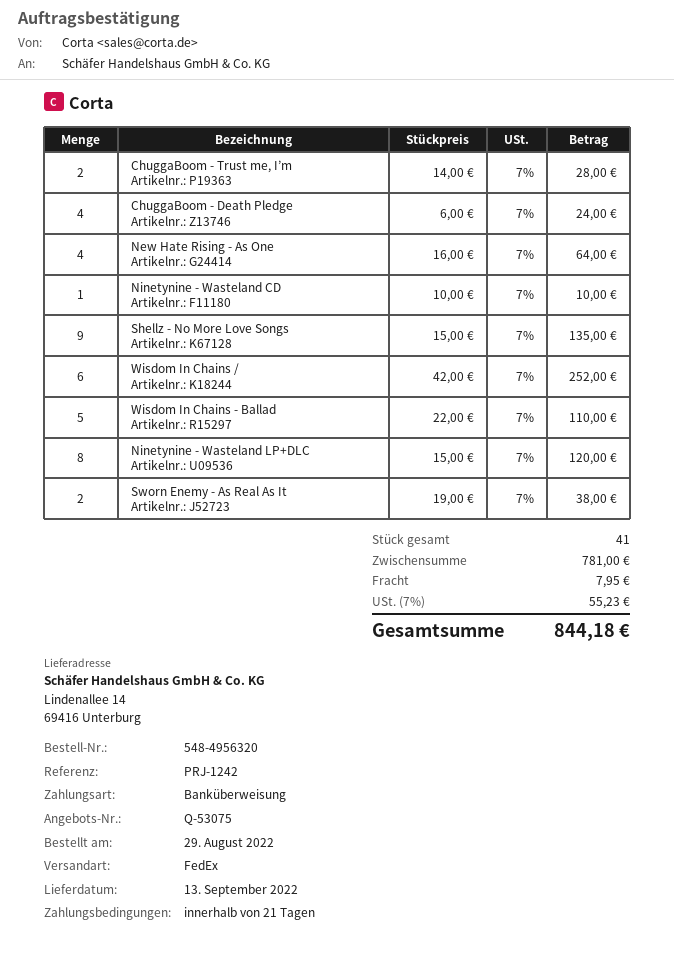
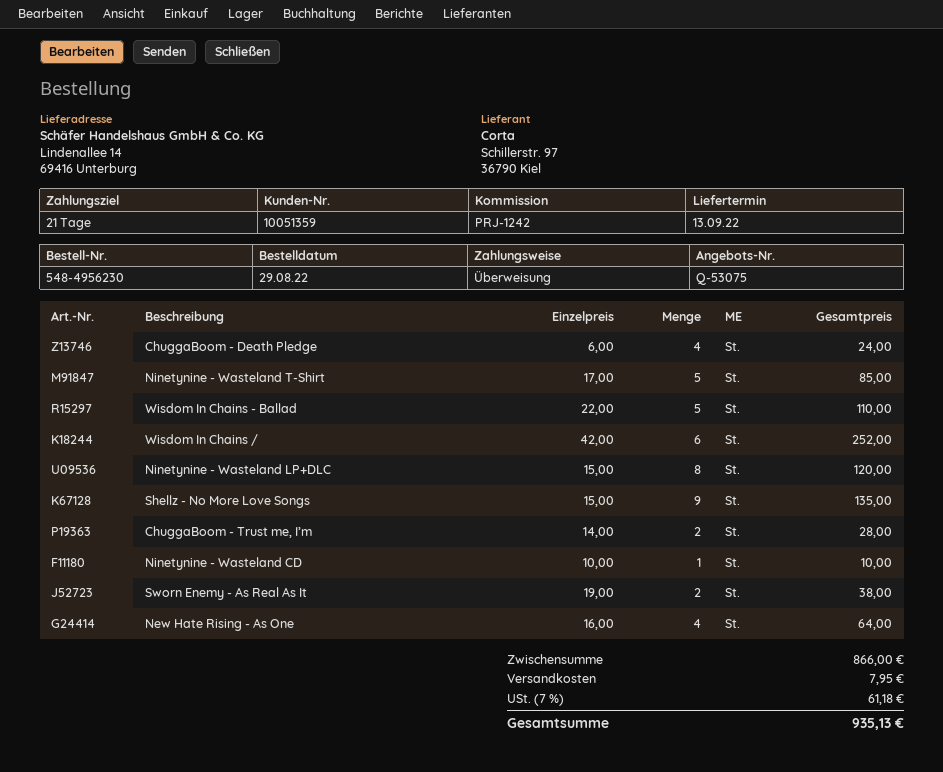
order number: 548-4956320 -> 548-4956230
Ninetynine - Wasteland T-Shirt: none -> 5 x 17.00 = 85.00
subtotal: 781.00 -> 866.00
tax: 7% = 55.23 -> 7% = 61.18
total: 844.18 -> 935.13

